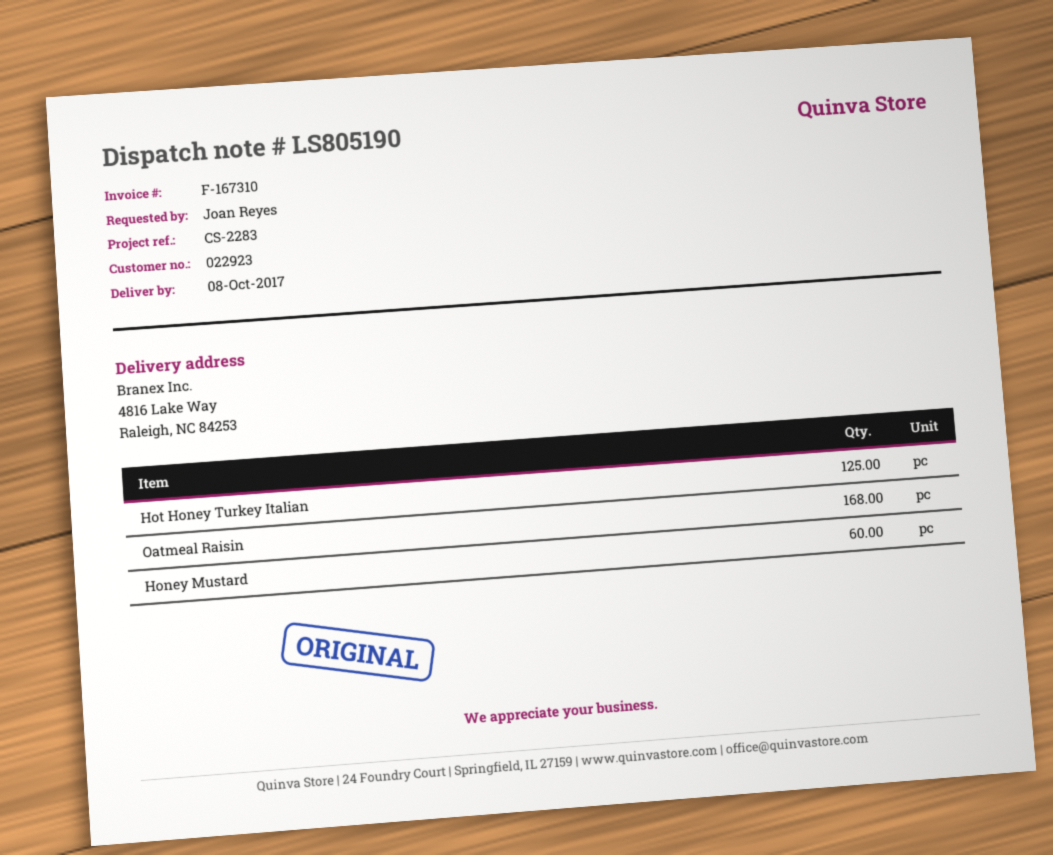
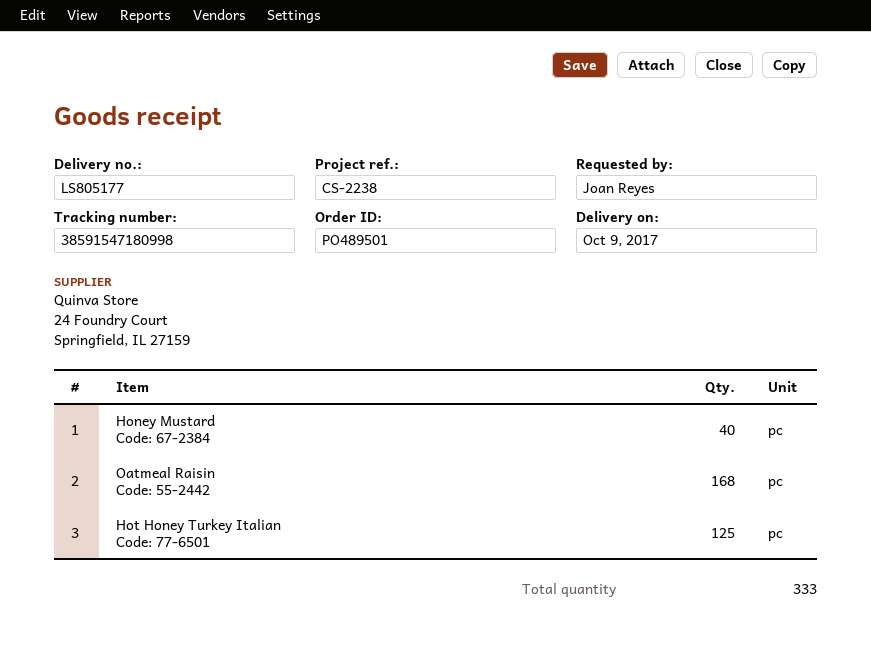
delivery note number: LS805190 -> LS805177
delivery date: 2017-10-08 -> 2017-10-09
reference: CS-2283 -> CS-2238
Honey Mustard: 60 -> 40

